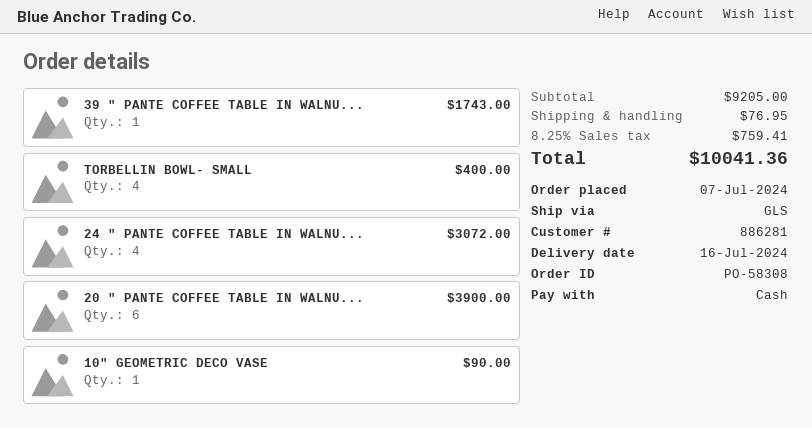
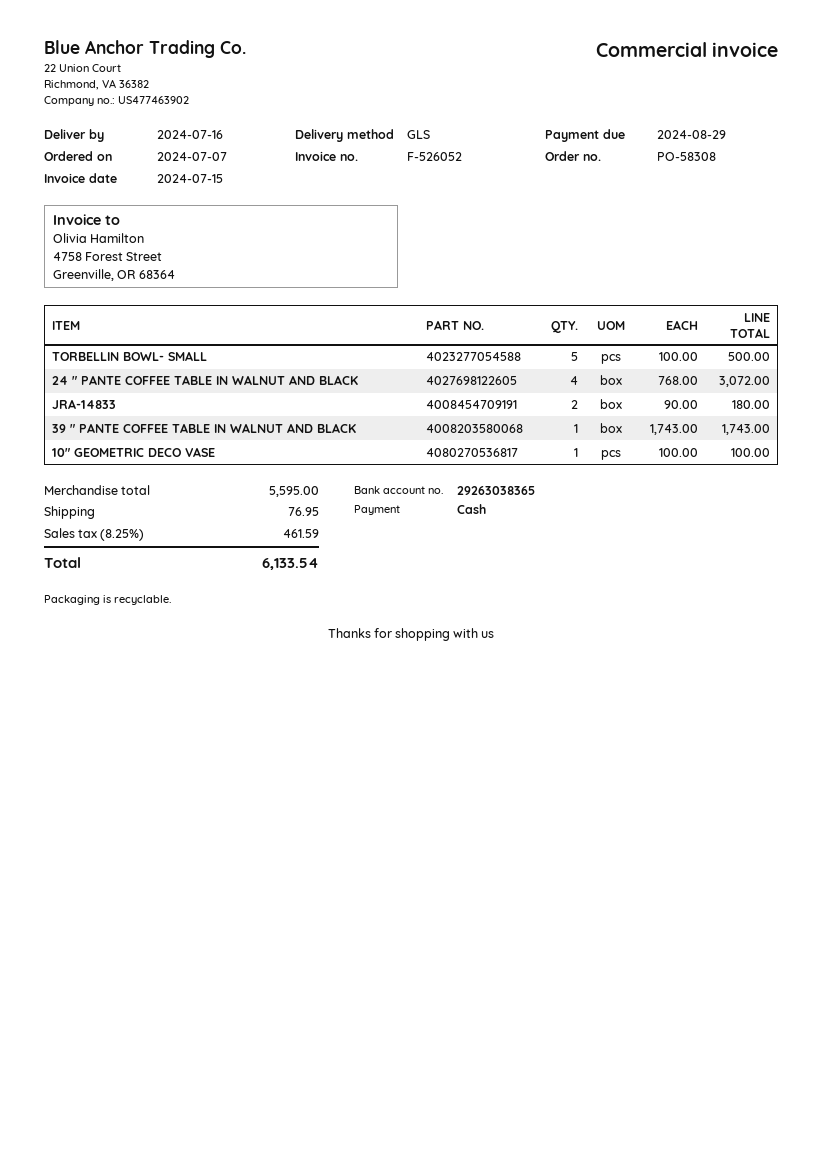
TORBELLIN BOWL- SMALL: 4 for 400.00 -> 5 for 500.00
20 " PANTE COFFEE TABLE IN WALNU...: 6 for 3900.00 -> none
10" GEOMETRIC DECO VASE: 1 for 90.00 -> 1 for 100.00
JRA-14833: none -> 2 for 180.00
subtotal: 9205.00 -> 5595.00
tax: 8.25% = 759.41 -> 8.25% = 461.59
total: 10041.36 -> 6133.54

